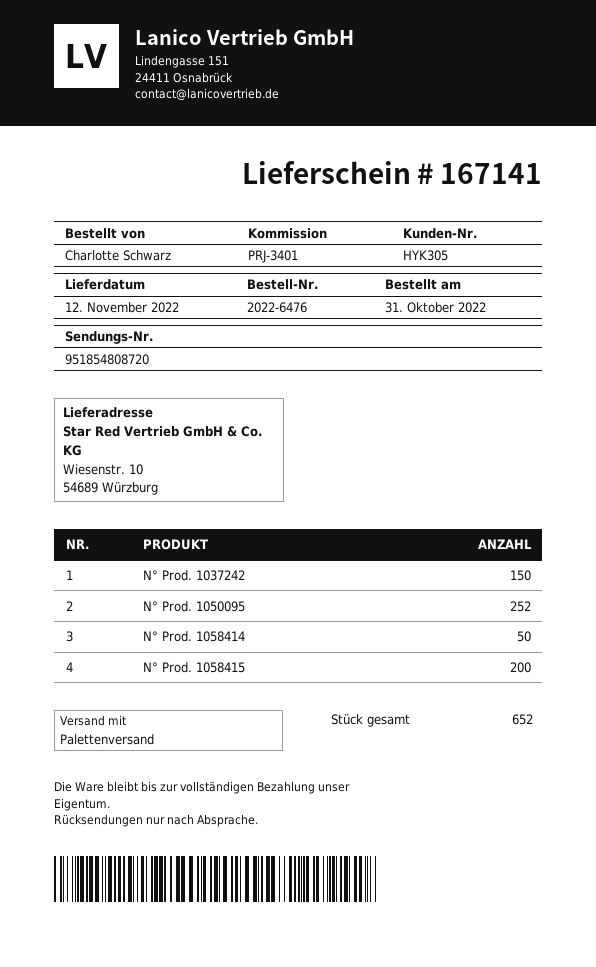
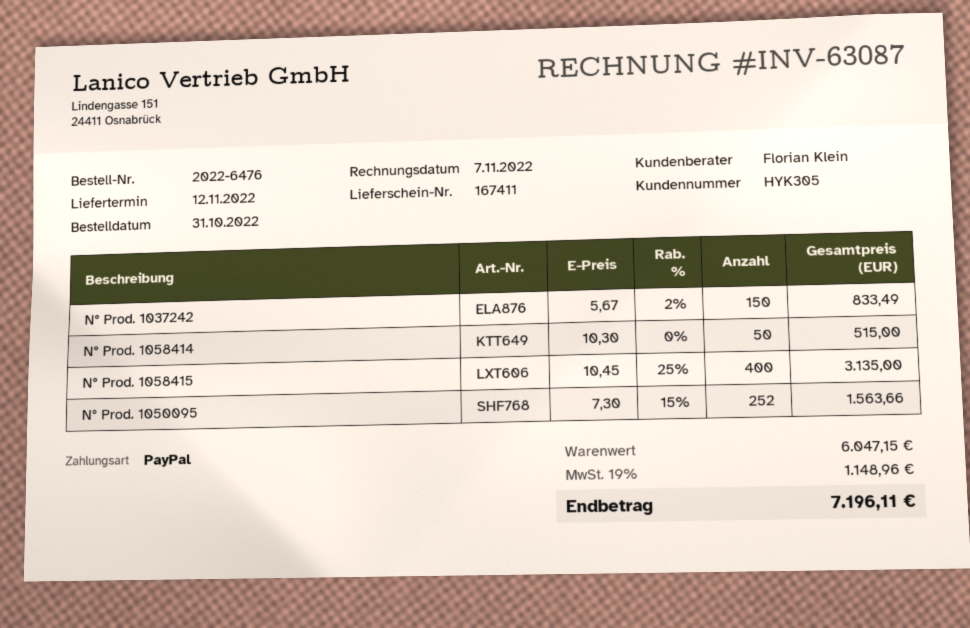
delivery note number: 167141 -> 167411
N° Prod. 1058415: 200 -> 400

